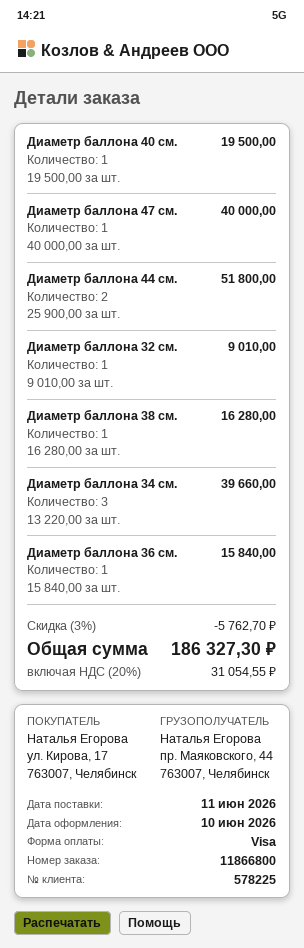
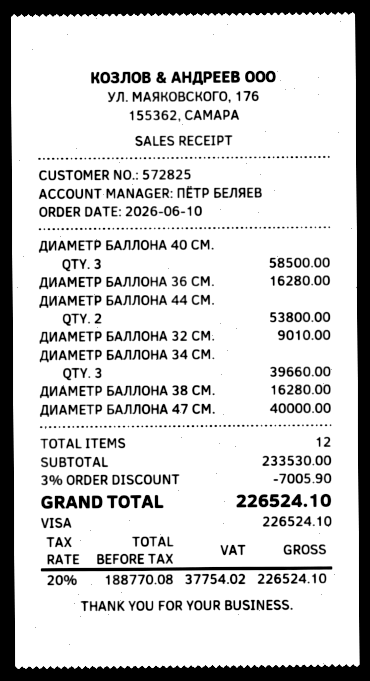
customer number: 578225 -> 572825
Диаметр баллона 40 см.: 1 for 19500.00 -> 3 for 58500.00
Диаметр баллона 44 см.: 2 for 51800.00 -> 2 for 53800.00
Диаметр баллона 36 см.: 1 for 15840.00 -> 1 for 16280.00
discount: 3% = 5762.70 -> 3% = 7005.90
tax: 20% = 31054.55 -> 20% = 37754.02
total: 186327.30 -> 226524.10

